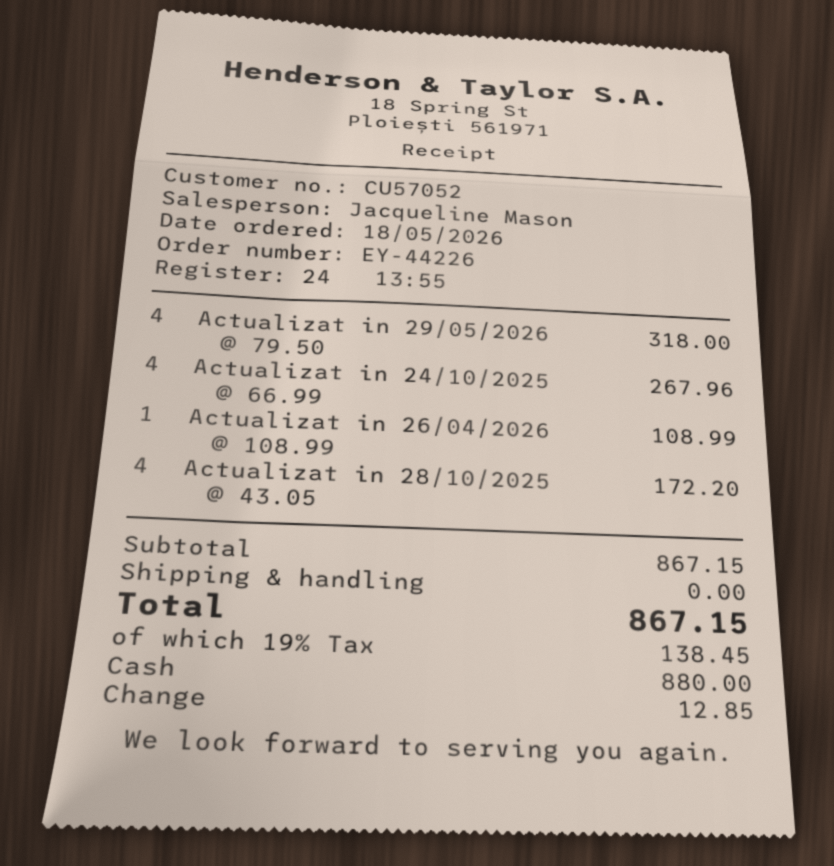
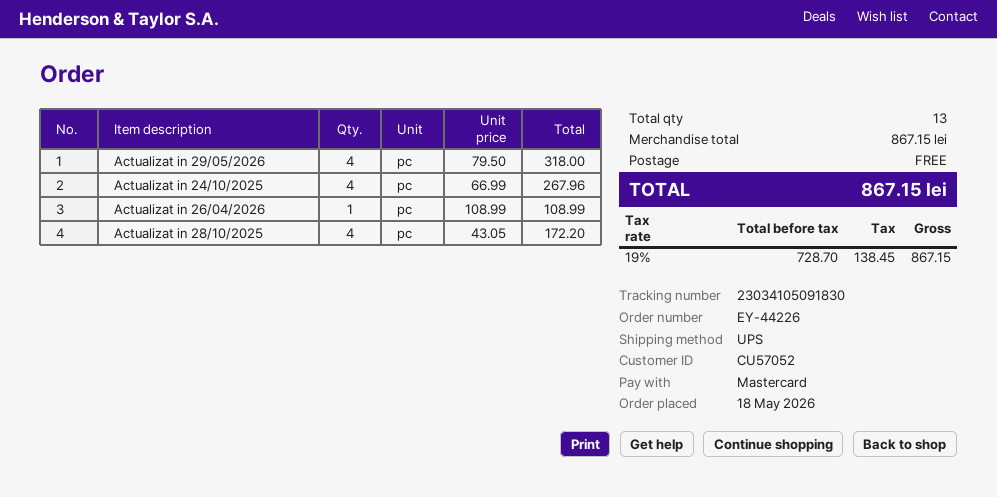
payment method: cash -> Mastercard

